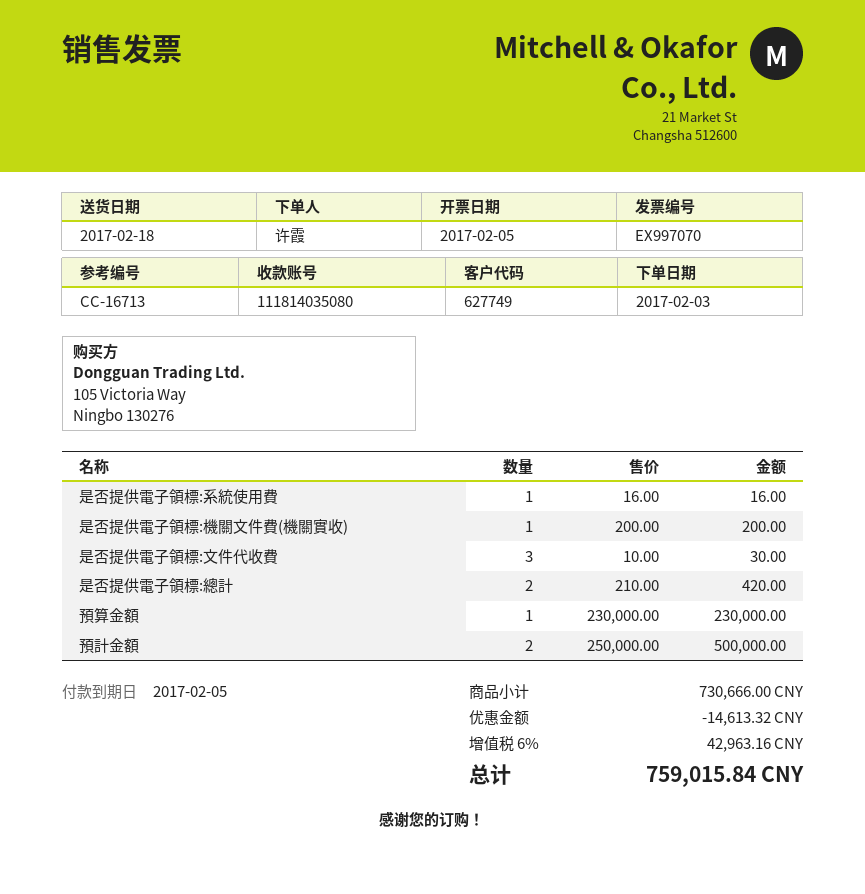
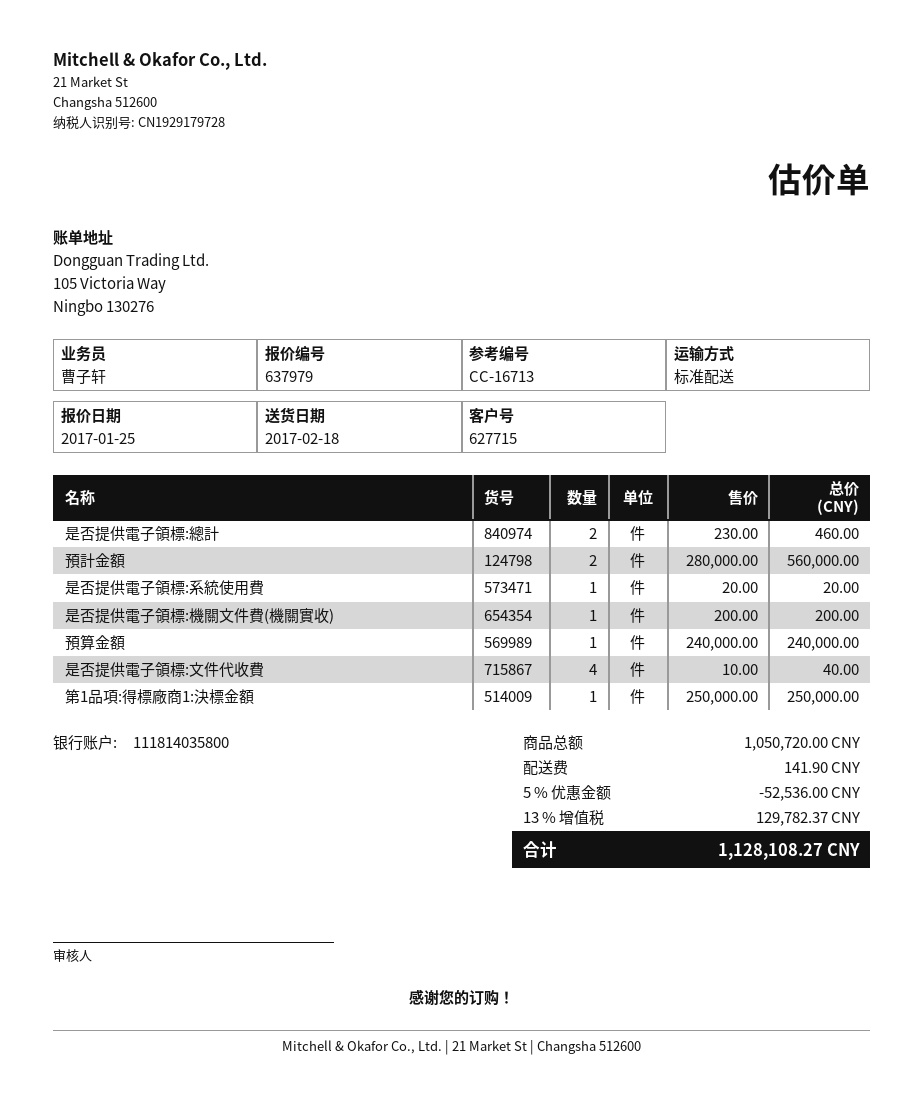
customer number: 627749 -> 627715
bank account: 111814035080 -> 111814035800
是否提供電子領標:系統使用費: 1 x 16.00 = 16.00 -> 1 x 20.00 = 20.00
是否提供電子領標:文件代收費: 3 x 10.00 = 30.00 -> 4 x 10.00 = 40.00
是否提供電子領標:總計: 2 x 210.00 = 420.00 -> 2 x 230.00 = 460.00
預算金額: 1 x 230000.00 = 230000.00 -> 1 x 240000.00 = 240000.00
預計金額: 2 x 250000.00 = 500000.00 -> 2 x 280000.00 = 560000.00
第1品項:得標廠商1:決標金額: none -> 1 x 250000.00 = 250000.00
subtotal: 730666.00 -> 1050720.00
discount: 14613.32 -> 52536.00
shipping: none -> 141.90
tax: 6% = 42963.16 -> 13% = 129782.37
total: 759015.84 -> 1128108.27

